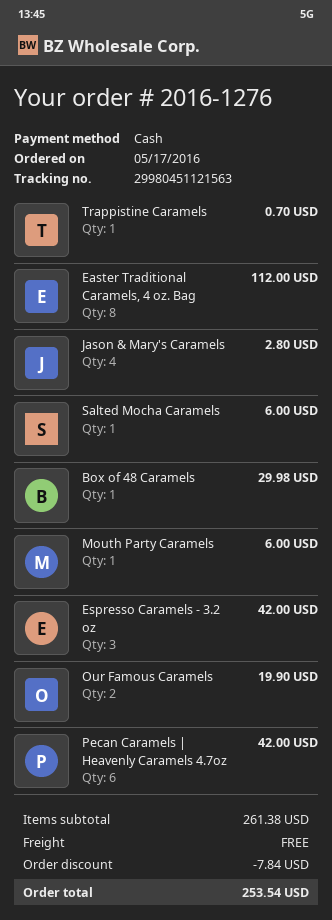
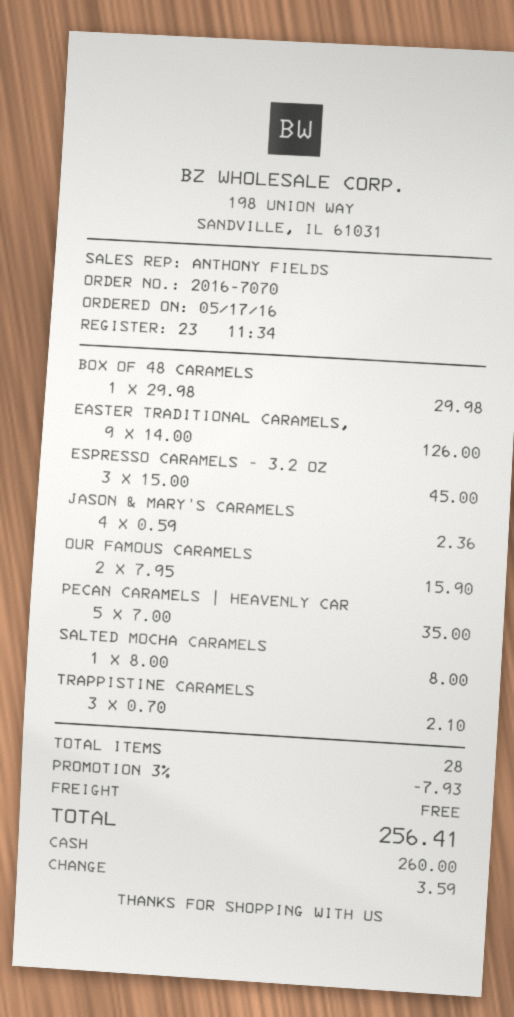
order number: 2016-1276 -> 2016-7070
Trappistine Caramels: 1 for 0.70 -> 3 for 2.10
Easter Traditional Caramels, 4 oz. Bag: 8 for 112.00 -> 9 for 126.00
Jason & Mary's Caramels: 4 for 2.80 -> 4 for 2.36
Salted Mocha Caramels: 1 for 6.00 -> 1 for 8.00
Mouth Party Caramels: 1 for 6.00 -> none
Espresso Caramels - 3.2 oz: 3 for 42.00 -> 3 for 45.00
Our Famous Caramels: 2 for 19.90 -> 2 for 15.90
Pecan Caramels | Heavenly Caramels 4.7oz: 6 for 42.00 -> 5 for 35.00
discount: 7.84 -> 7.93
total: 253.54 -> 256.41

